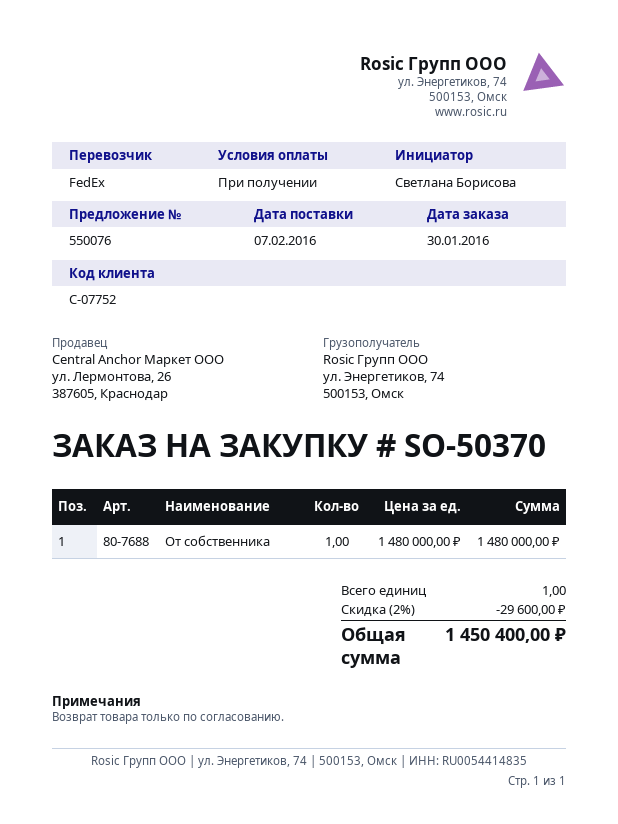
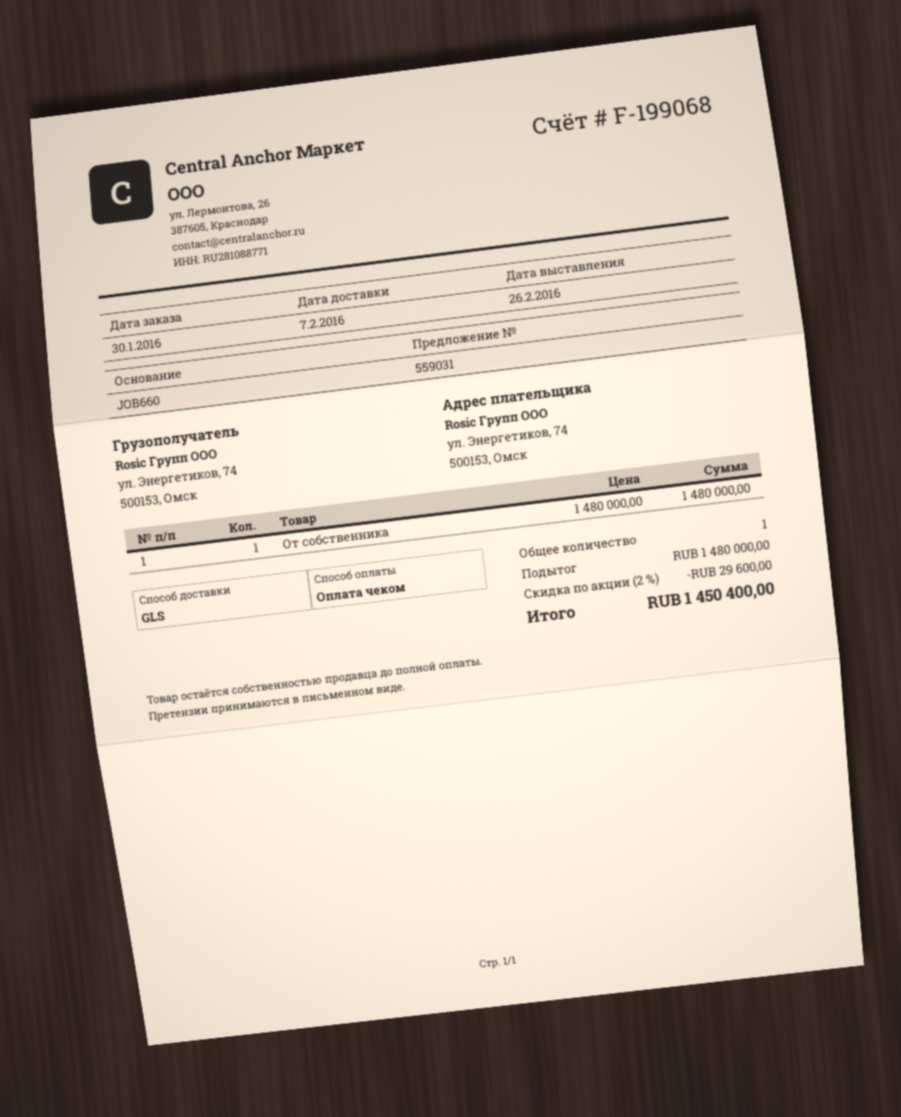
quote number: 550076 -> 559031
shipping method: FedEx -> GLS

